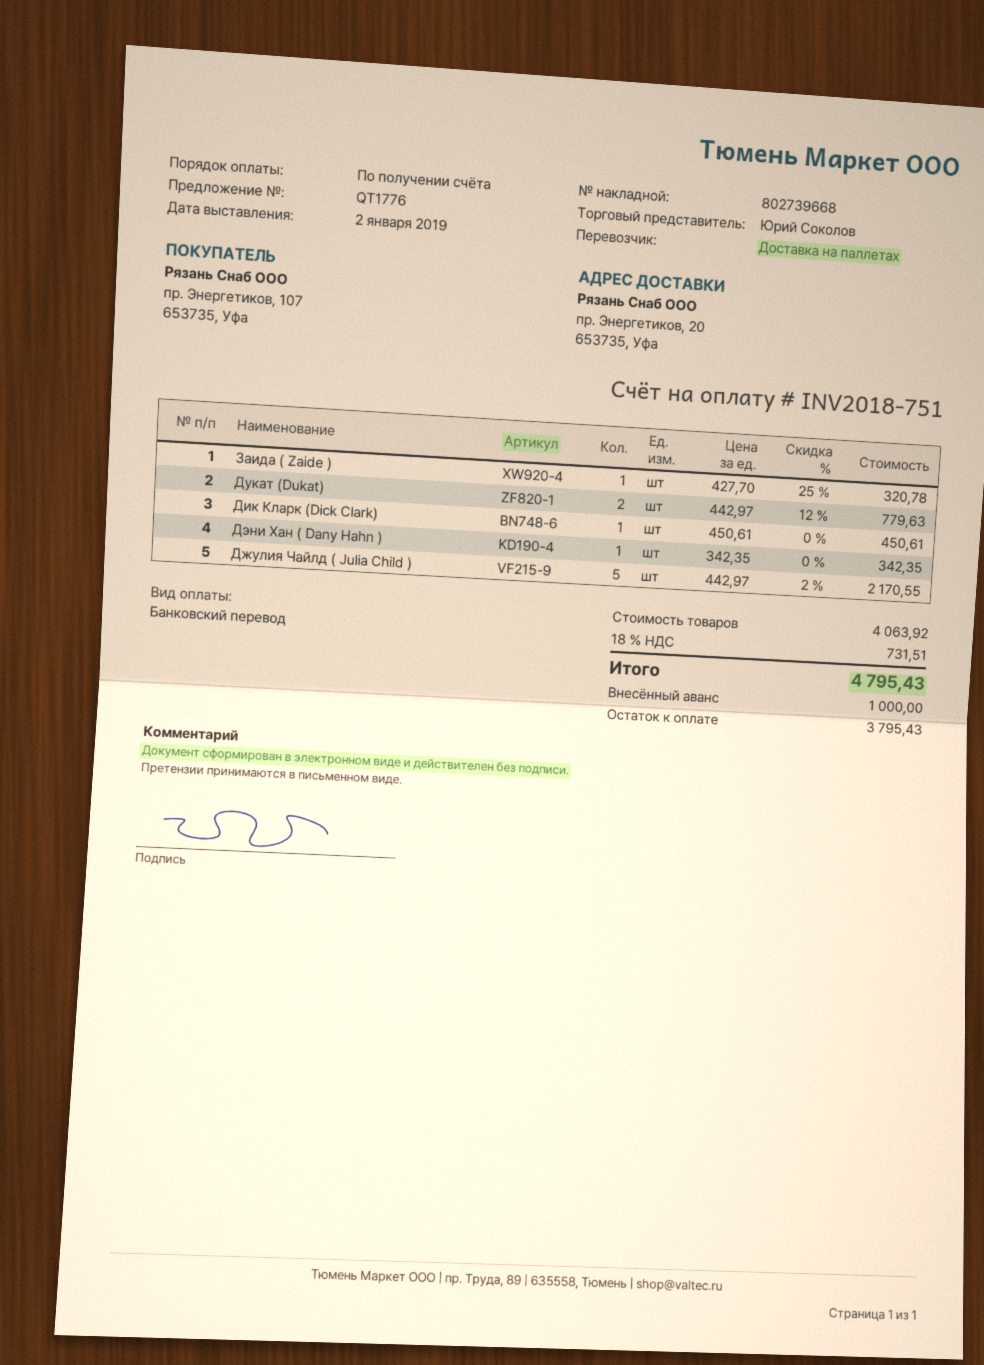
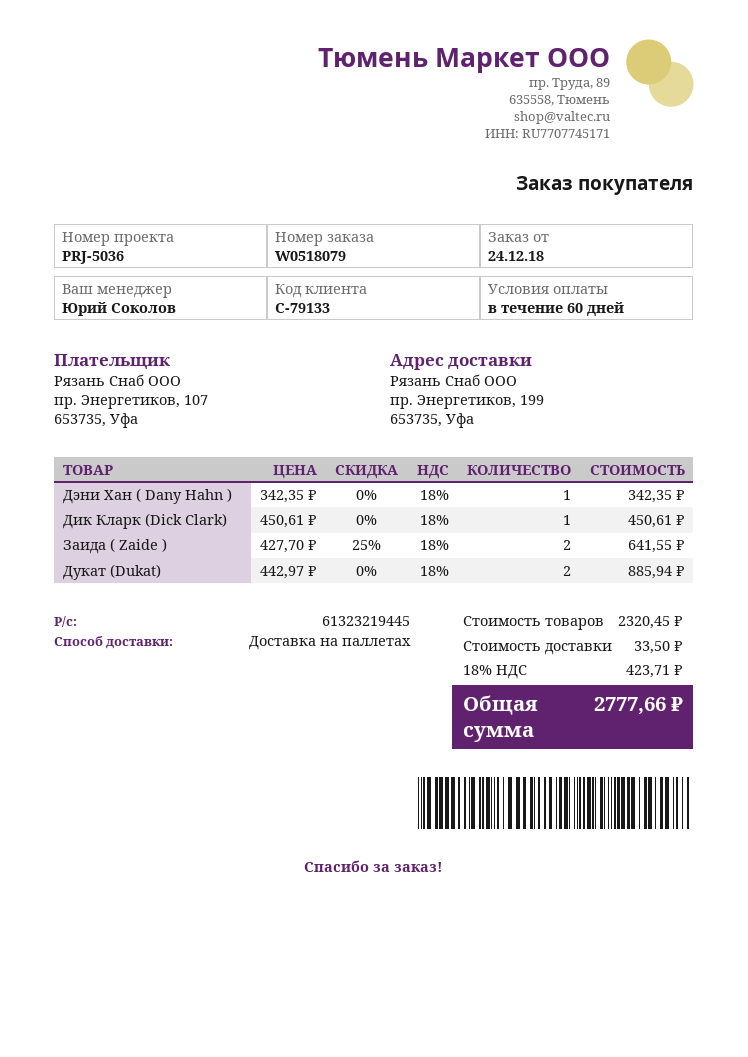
payment terms: on receipt -> 60 days
ship to: пр. Энергетиков, 20, 653735, Уфа -> пр. Энергетиков, 199, 653735, Уфа
Заида ( Zaide ): 1 x 427.70 - 25% = 320.78 -> 2 x 427.70 - 25% = 641.55
Дукат (Dukat): 2 x 442.97 - 12% = 779.63 -> 2 x 442.97 = 885.94
Джулия Чайлд ( Julia Child ): 5 x 442.97 - 2% = 2170.55 -> none
subtotal: 4063.92 -> 2320.45
shipping: none -> 33.50
tax: 18% = 731.51 -> 18% = 423.71
total: 4795.43 -> 2777.66

